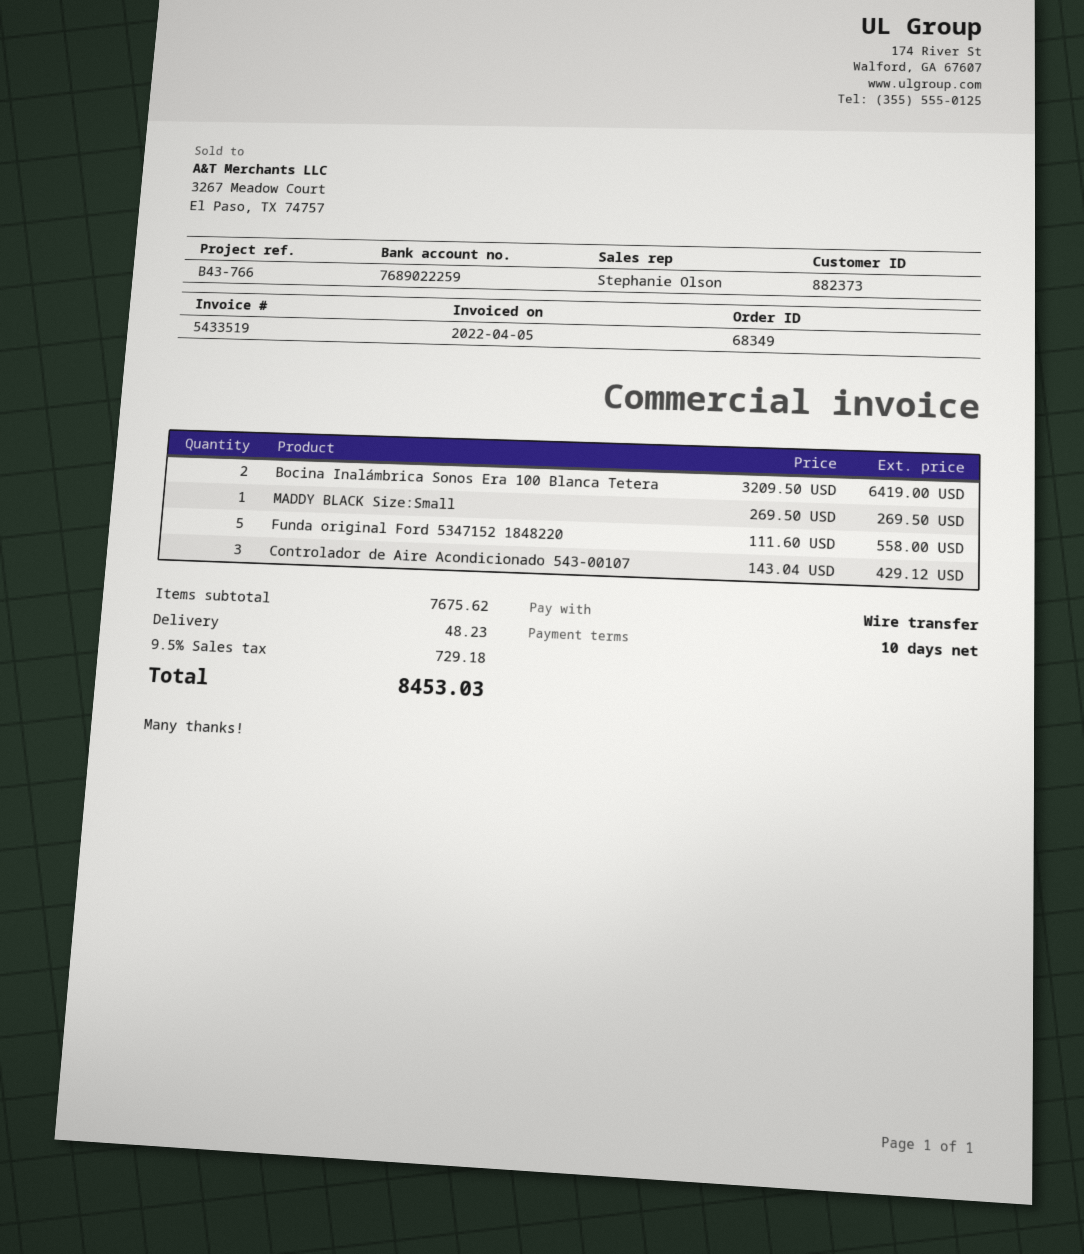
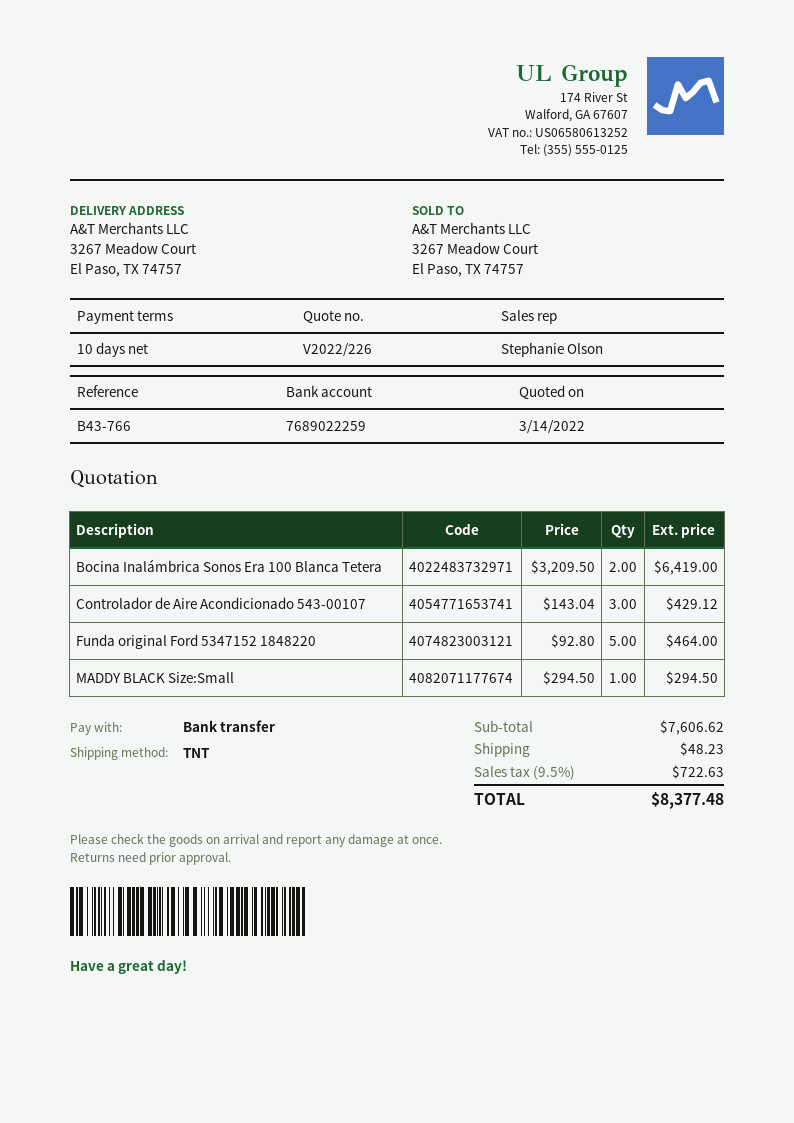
MADDY BLACK Size:Small: 1 x 269.50 = 269.50 -> 1 x 294.50 = 294.50
Funda original Ford 5347152 1848220: 5 x 111.60 = 558.00 -> 5 x 92.80 = 464.00
subtotal: 7675.62 -> 7606.62
tax: 9.5% = 729.18 -> 9.5% = 722.63
total: 8453.03 -> 8377.48

